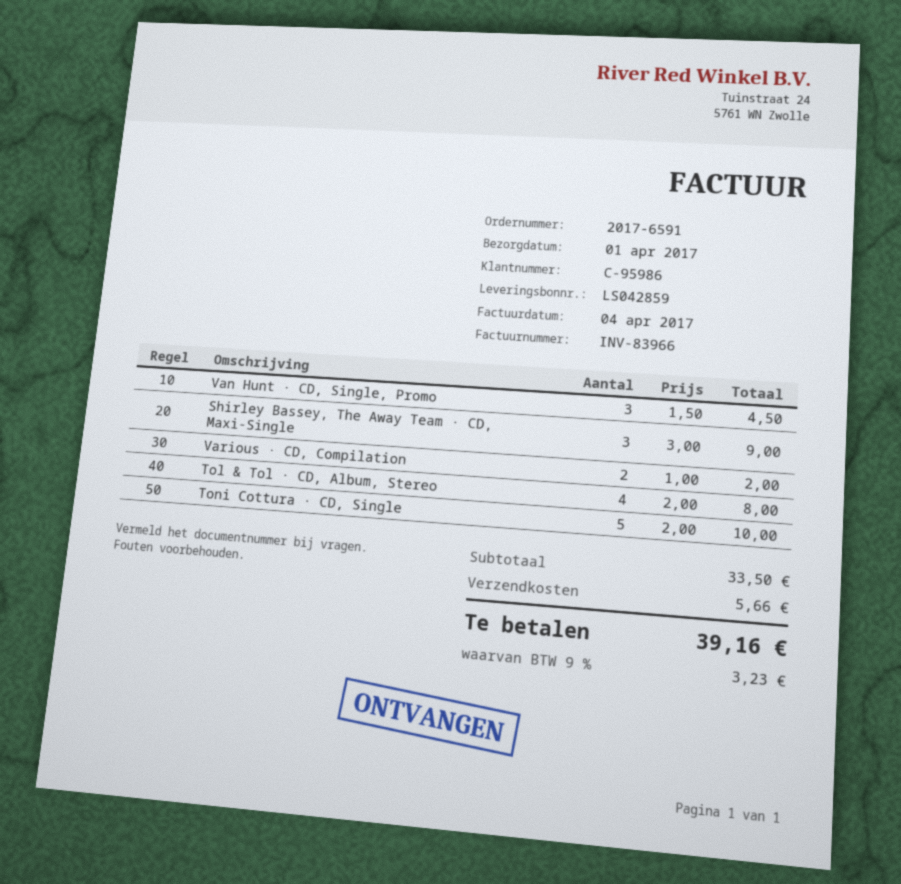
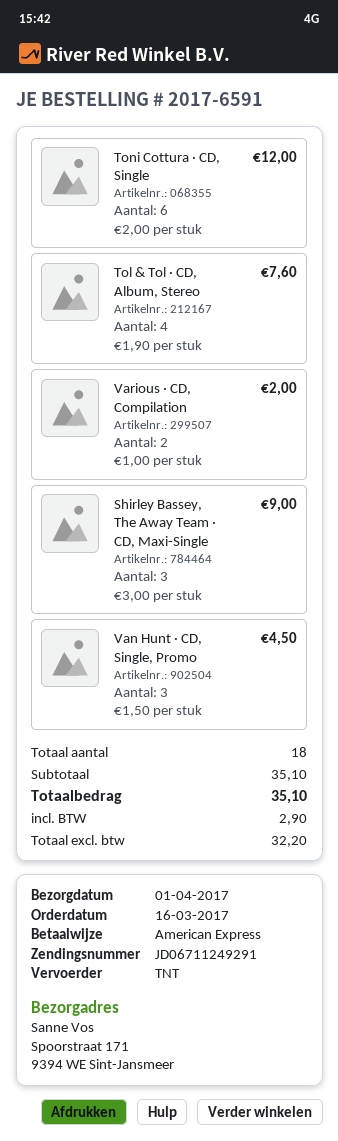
Tol & Tol · CD, Album, Stereo: 4 x 2.00 = 8.00 -> 4 x 1.90 = 7.60
Toni Cottura · CD, Single: 5 x 2.00 = 10.00 -> 6 x 2.00 = 12.00
subtotal: 33.50 -> 35.10
shipping: 5.66 -> none
tax: 3.23 -> 2.90
total: 39.16 -> 35.10

